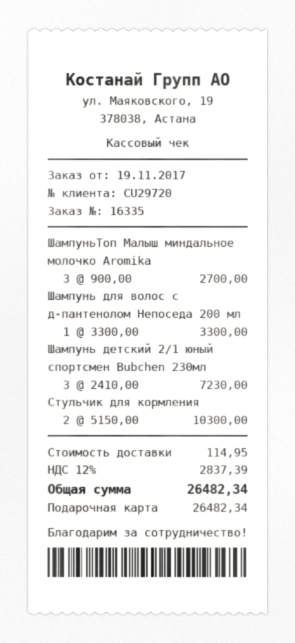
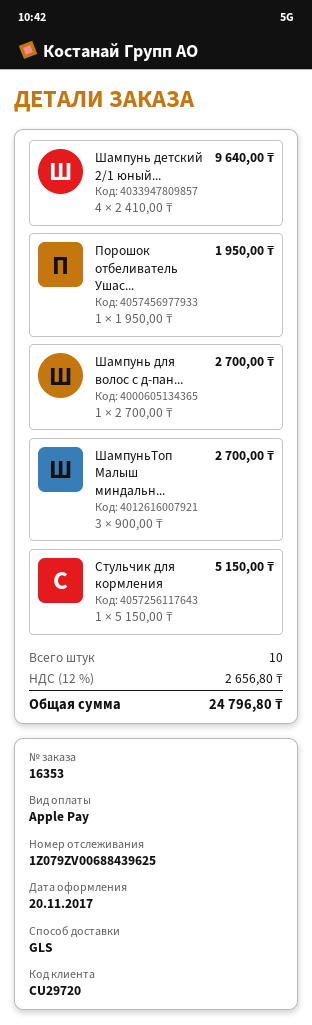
order number: 16335 -> 16353
order date: 2017-11-19 -> 2017-11-20
payment method: gift card -> Apple Pay
Шампунь для волос с д-пантенолом Непоседа 200 мл: 1 x 3300.00 = 3300.00 -> 1 x 2700.00 = 2700.00
Шампунь детский 2/1 юный спортсмен Bubchen 230мл: 3 x 2410.00 = 7230.00 -> 4 x 2410.00 = 9640.00
Стульчик для кормления: 2 x 5150.00 = 10300.00 -> 1 x 5150.00 = 5150.00
Порошок отбеливатель Ушас...: none -> 1 x 1950.00 = 1950.00
shipping: 114.95 -> none
tax: 12% = 2837.39 -> 12% = 2656.80
total: 26482.34 -> 24796.80

